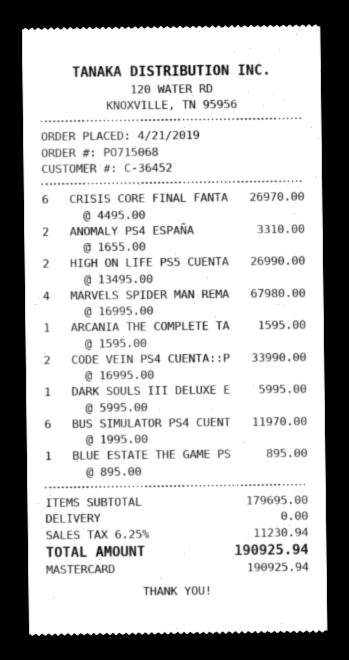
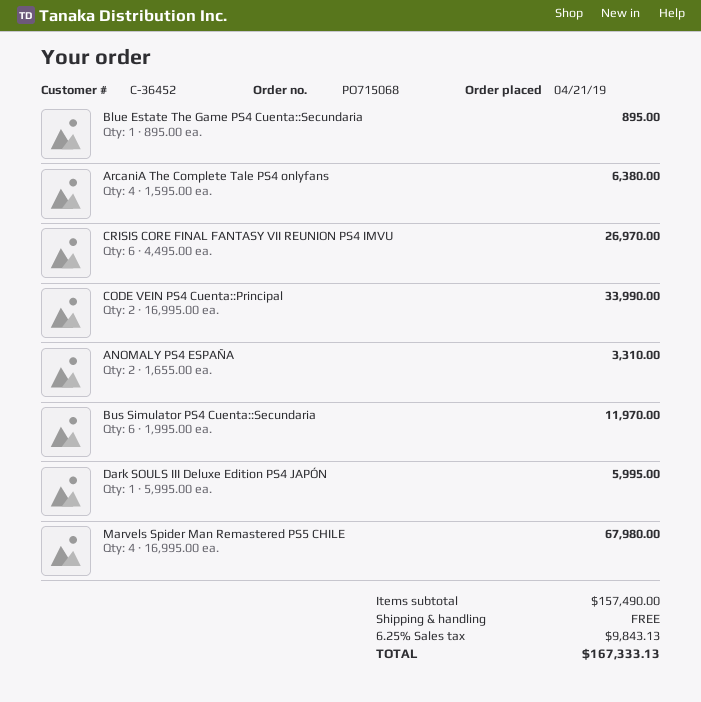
HIGH ON LIFE PS5 CUENTA: 2 x 13495.00 = 26990.00 -> none
ARCANIA THE COMPLETE TA: 1 x 1595.00 = 1595.00 -> 4 x 1595.00 = 6380.00
subtotal: 179695.00 -> 157490.00
tax: 6.25% = 11230.94 -> 6.25% = 9843.13
total: 190925.94 -> 167333.13

